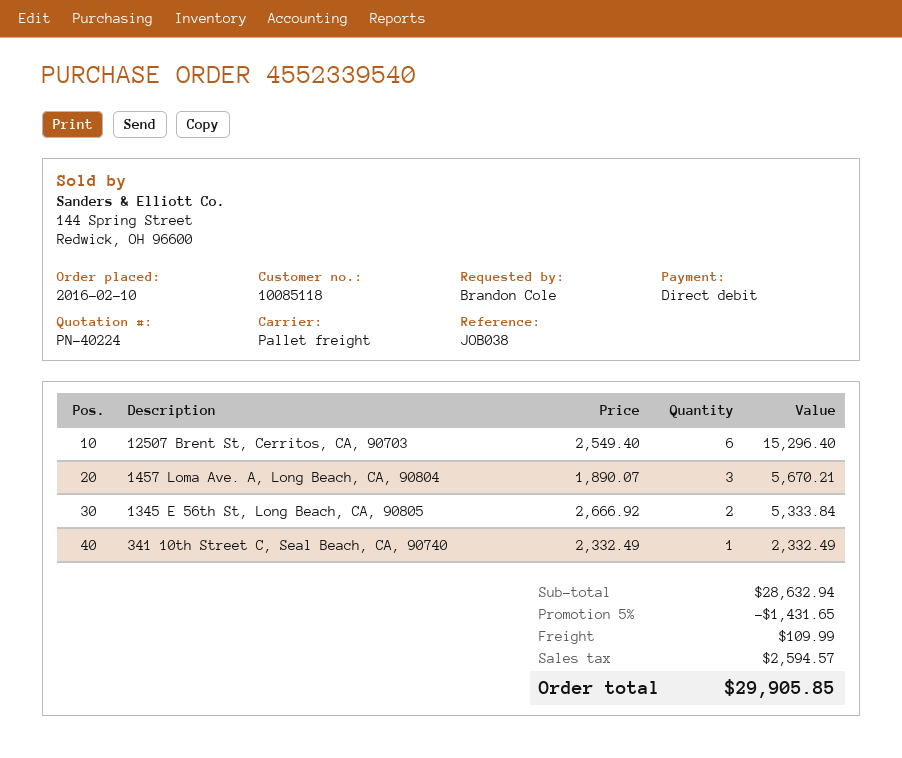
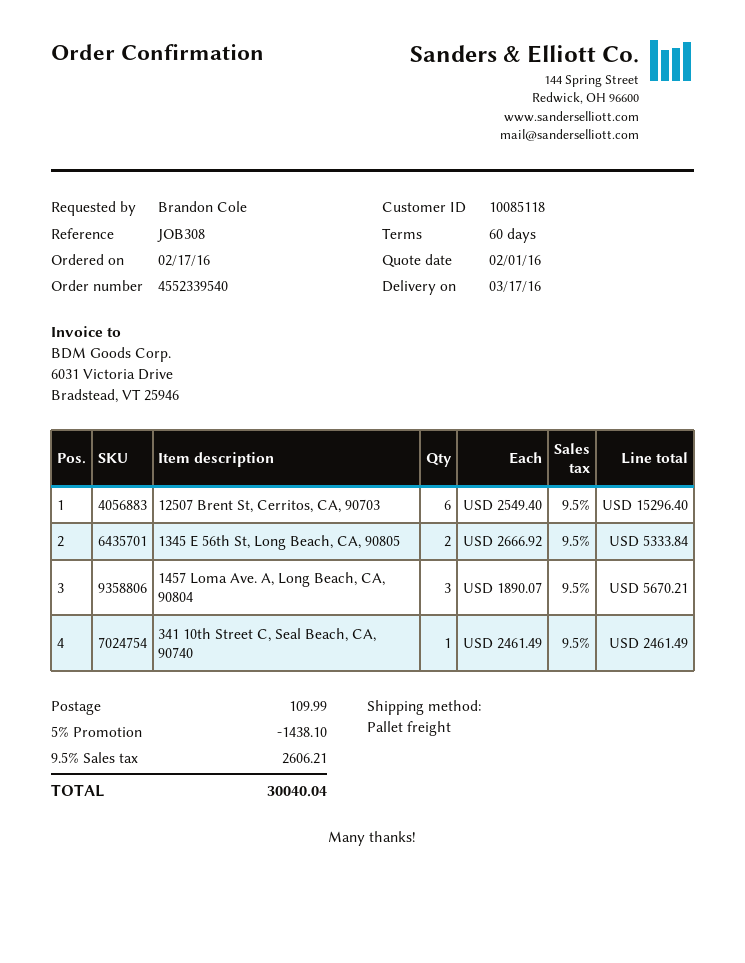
order date: 2016-02-10 -> 2016-02-17
reference: JOB038 -> JOB308
341 10th Street C, Seal Beach, CA, 90740: 1 x 2332.49 = 2332.49 -> 1 x 2461.49 = 2461.49
discount: 5% = 1431.65 -> 5% = 1438.10
tax: 2594.57 -> 2606.21
total: 29905.85 -> 30040.04

